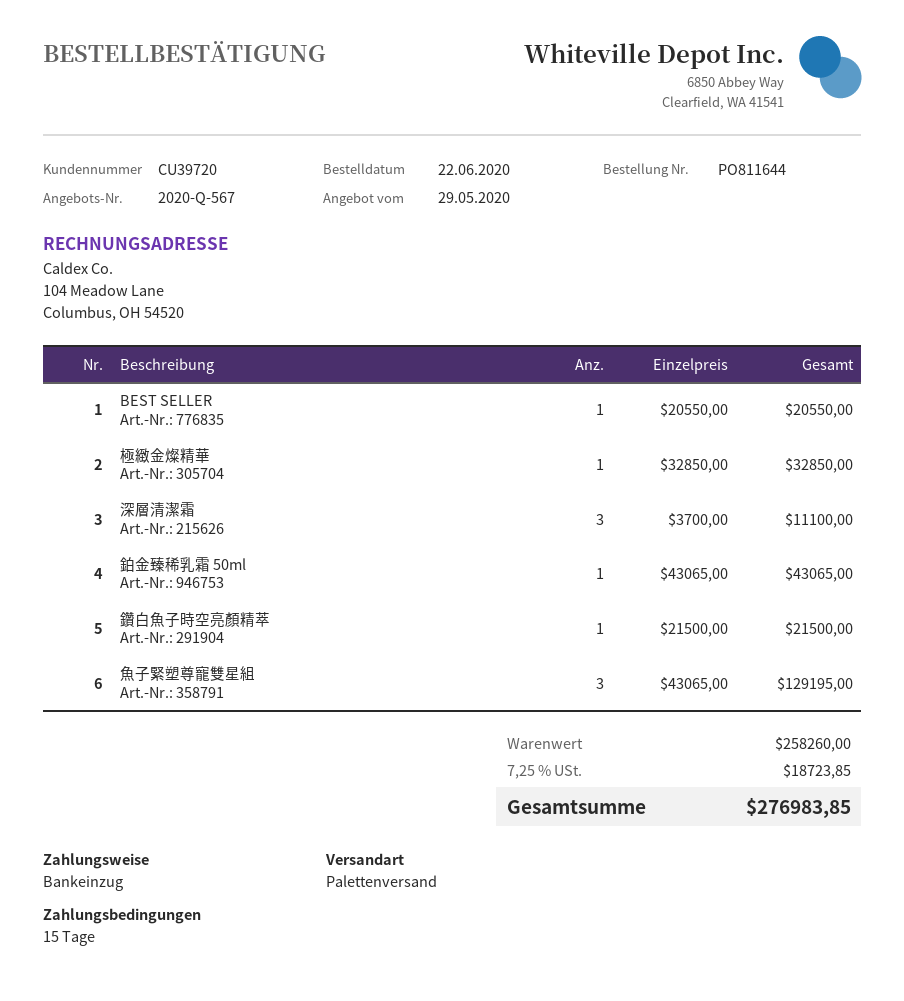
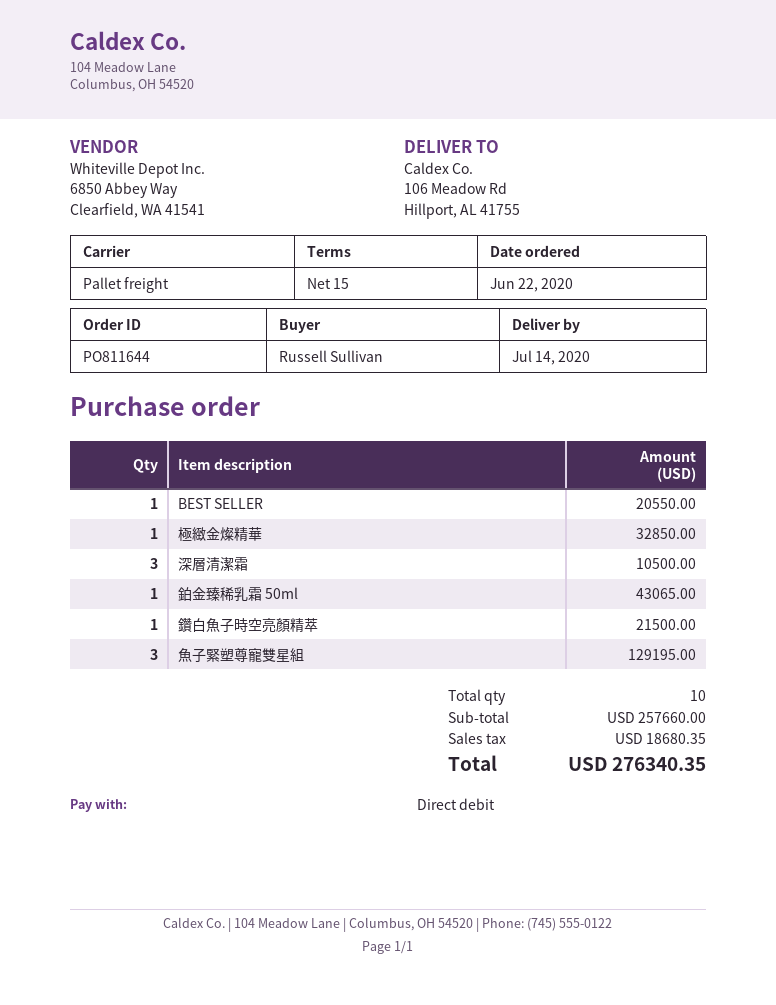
深層清潔霜: 3 for 11100.00 -> 3 for 10500.00
subtotal: 258260.00 -> 257660.00
tax: 18723.85 -> 18680.35
total: 276983.85 -> 276340.35

